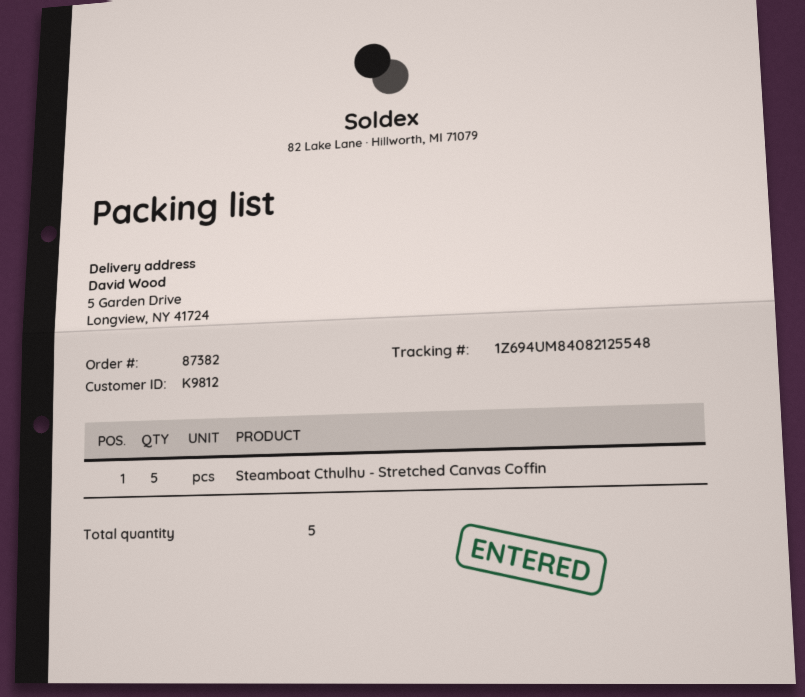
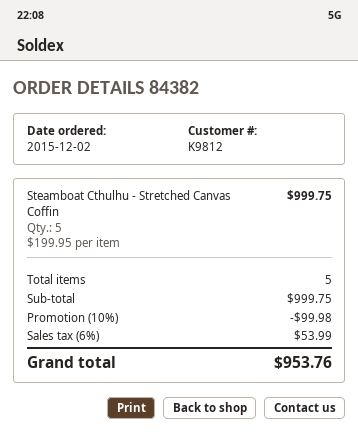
order number: 87382 -> 84382

